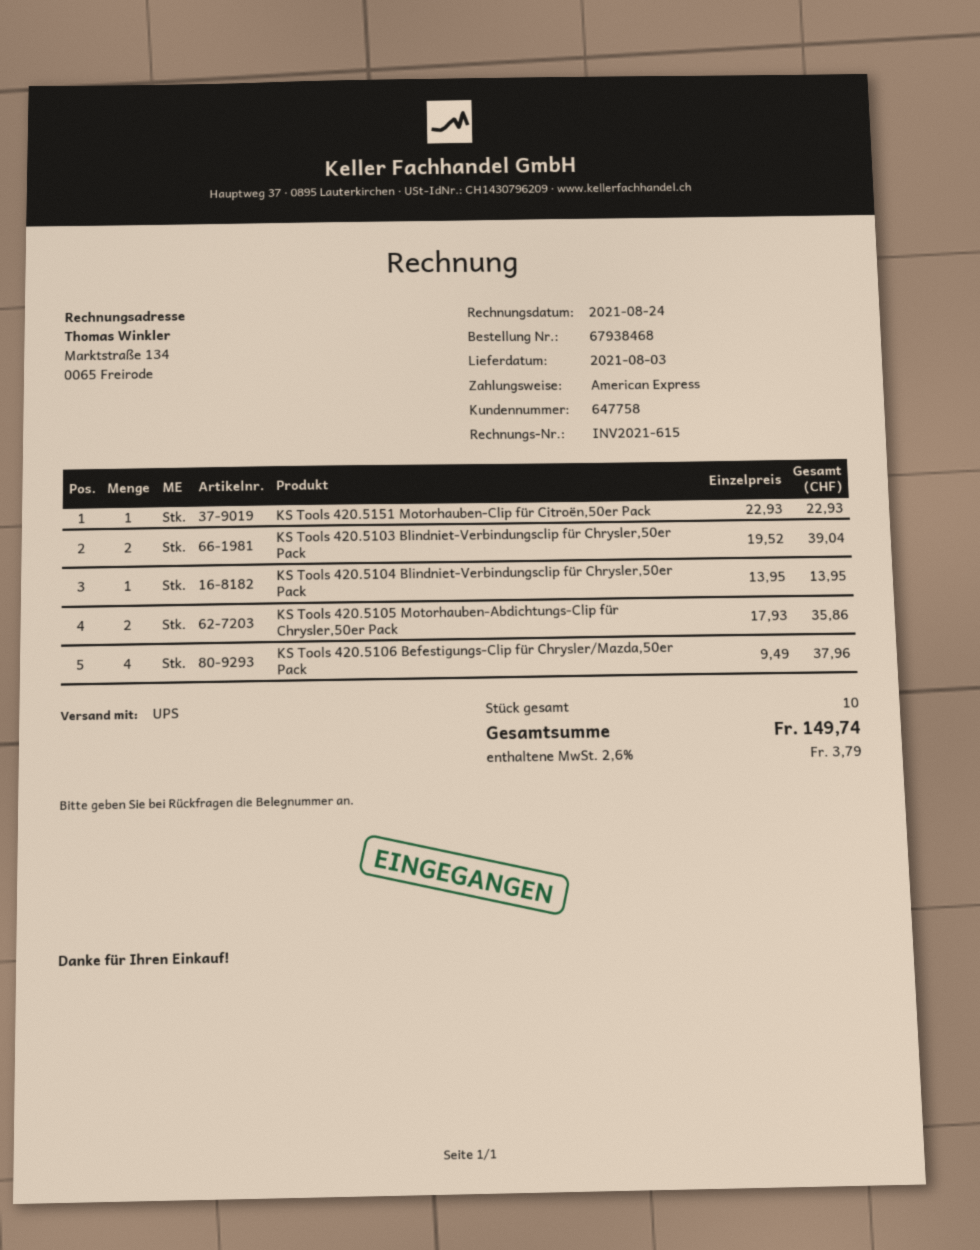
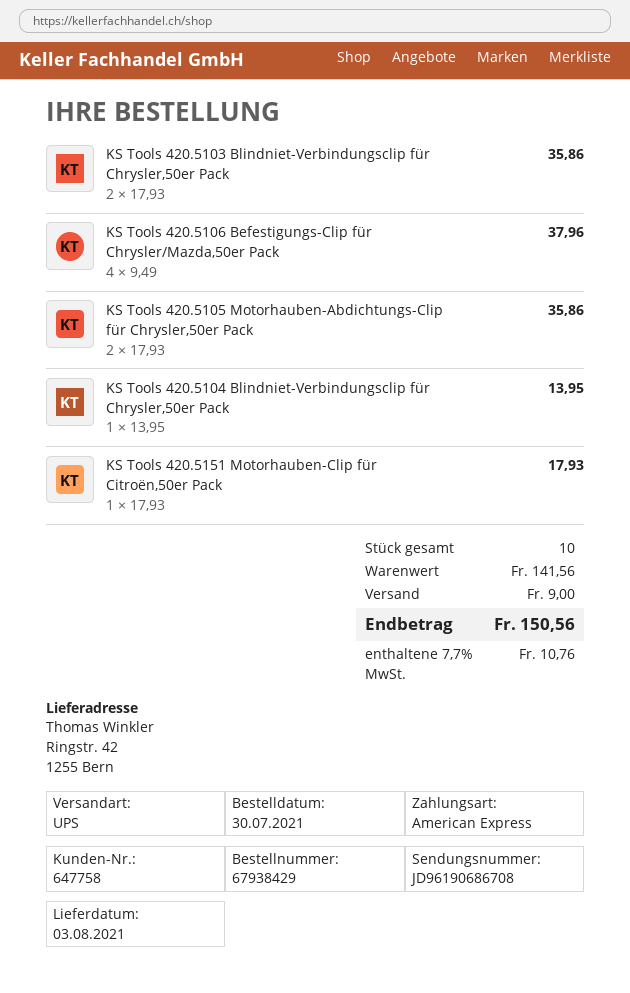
order number: 67938468 -> 67938429
KS Tools 420.5151 Motorhauben-Clip für Citroën,50er Pack: 1 x 22.93 = 22.93 -> 1 x 17.93 = 17.93
KS Tools 420.5103 Blindniet-Verbindungsclip für Chrysler,50er Pack: 2 x 19.52 = 39.04 -> 2 x 17.93 = 35.86
shipping: none -> 9.00
tax: 2.6% = 3.79 -> 7.7% = 10.76
total: 149.74 -> 150.56

